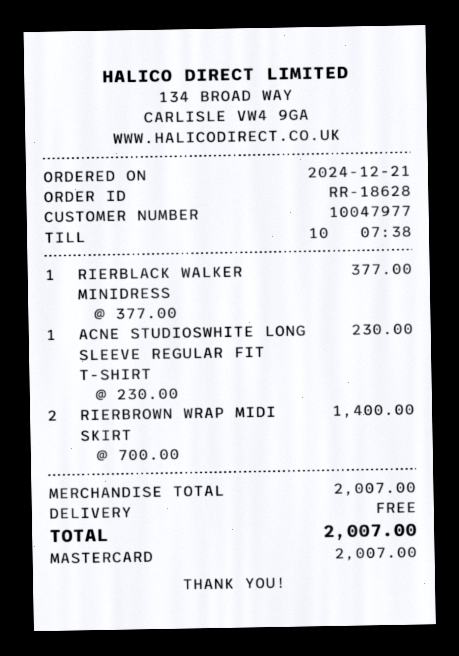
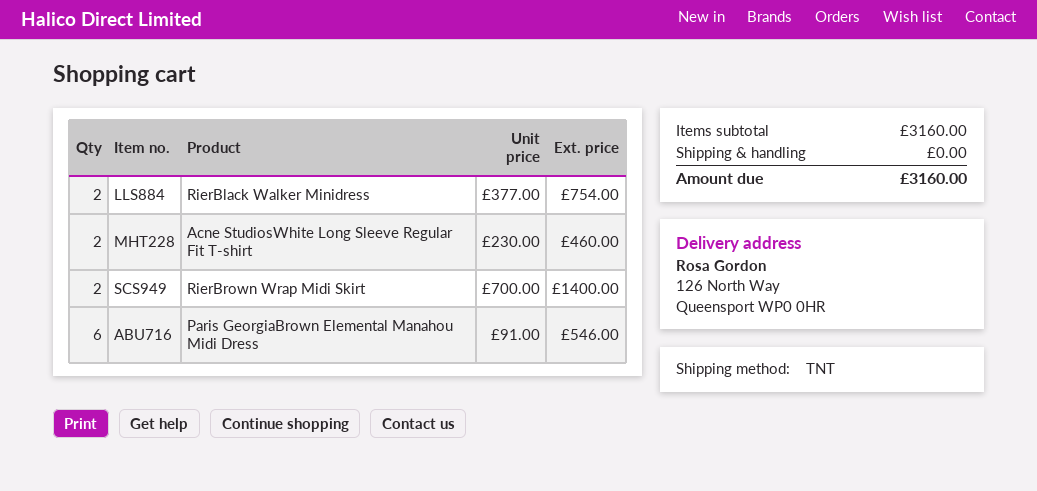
RIERBLACK WALKER MINIDRESS: 1 x 377.00 = 377.00 -> 2 x 377.00 = 754.00
ACNE STUDIOSWHITE LONG SLEEVE REGULAR FIT T-SHIRT: 1 x 230.00 = 230.00 -> 2 x 230.00 = 460.00
Paris GeorgiaBrown Elemental Manahou Midi Dress: none -> 6 x 91.00 = 546.00
subtotal: 2007.00 -> 3160.00
total: 2007.00 -> 3160.00

